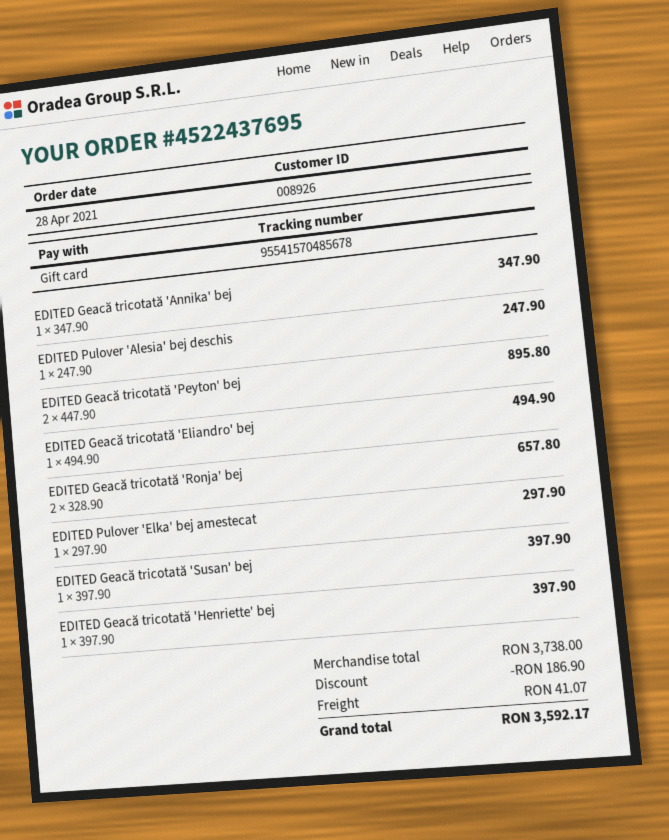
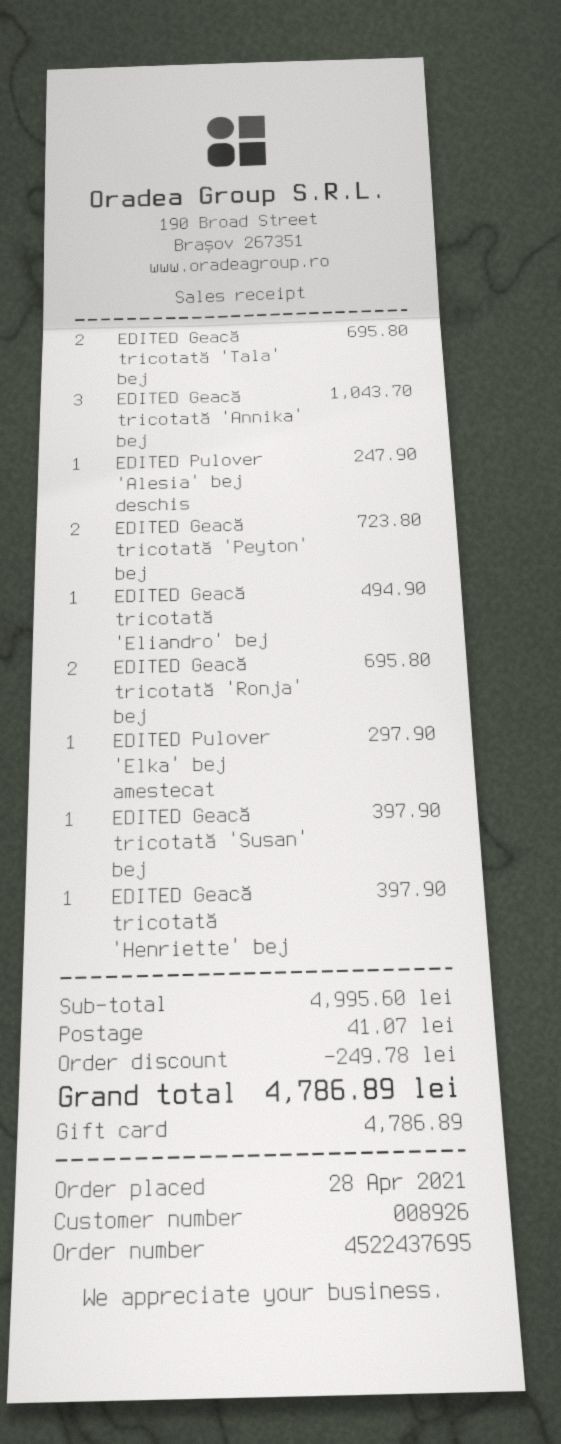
EDITED Geacă tricotată 'Annika' bej: 1 for 347.90 -> 3 for 1043.70
EDITED Geacă tricotată 'Peyton' bej: 2 for 895.80 -> 2 for 723.80
EDITED Geacă tricotată 'Ronja' bej: 2 for 657.80 -> 2 for 695.80
EDITED Geacă tricotată 'Tala' bej: none -> 2 for 695.80
subtotal: 3738.00 -> 4995.60
discount: 186.90 -> 249.78
total: 3592.17 -> 4786.89

